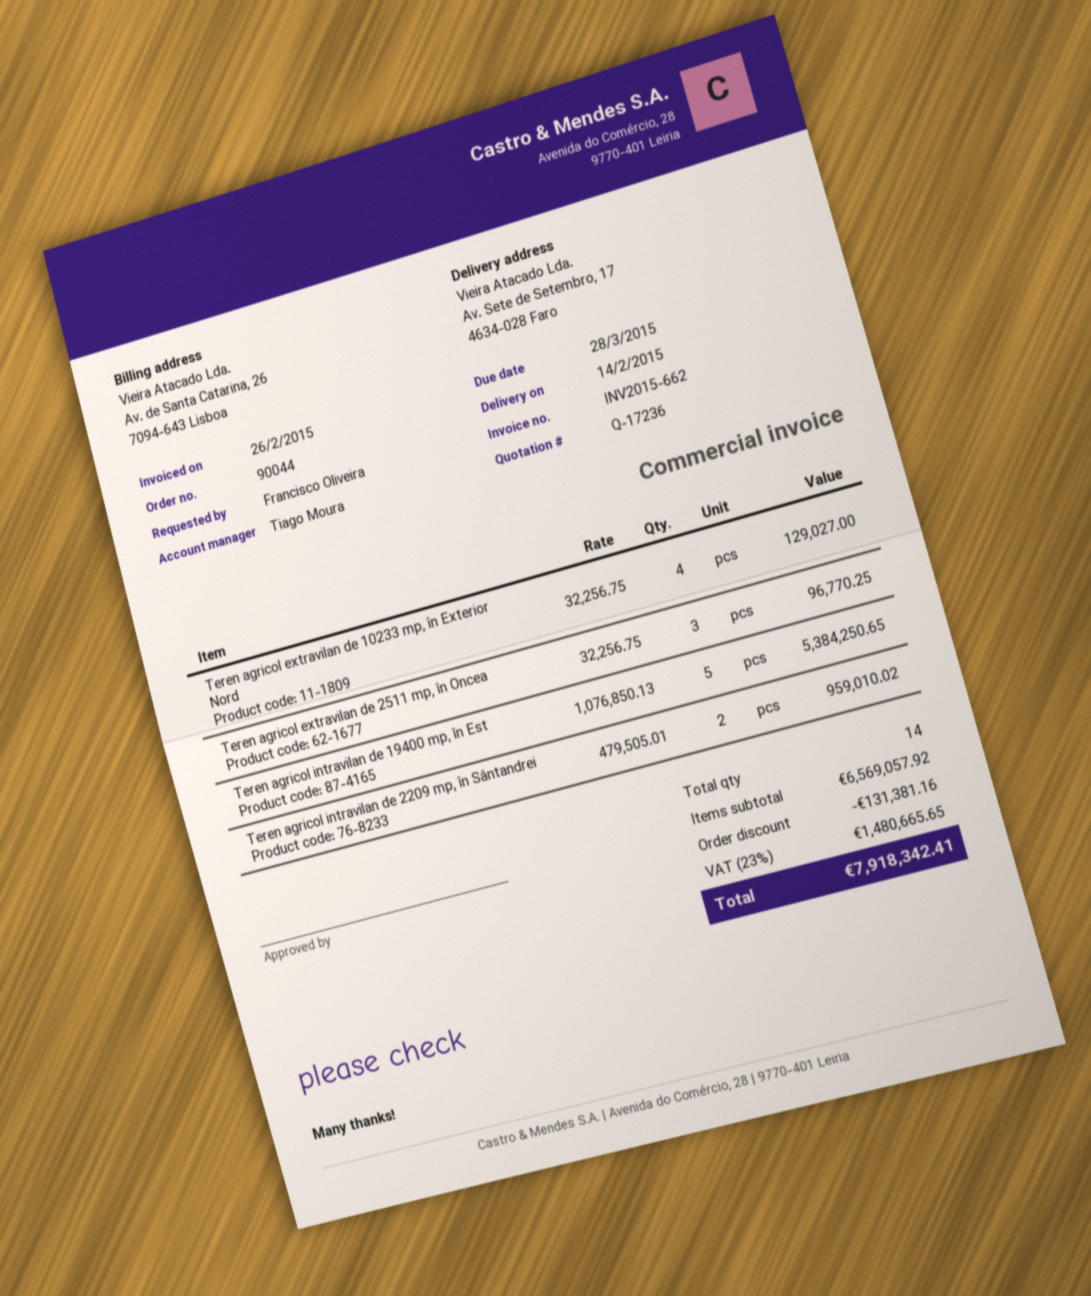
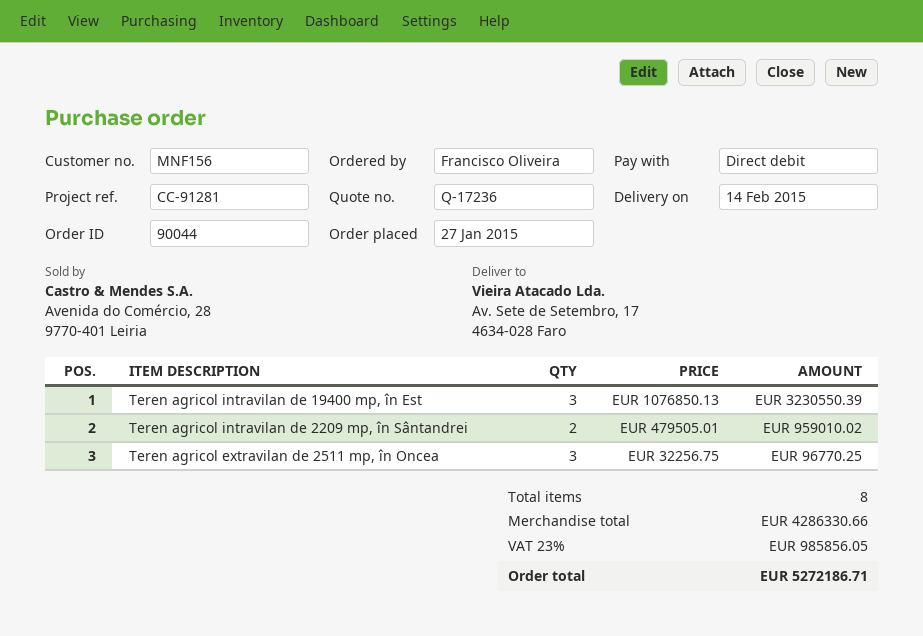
Teren agricol extravilan de 10233 mp, în Exterior Nord: 4 x 32256.75 = 129027.00 -> none
Teren agricol intravilan de 19400 mp, în Est: 5 x 1076850.13 = 5384250.65 -> 3 x 1076850.13 = 3230550.39
total quantity: 14 -> 8
subtotal: 6569057.92 -> 4286330.66
discount: 131381.16 -> none
tax: 23% = 1480665.65 -> 23% = 985856.05
total: 7918342.41 -> 5272186.71

